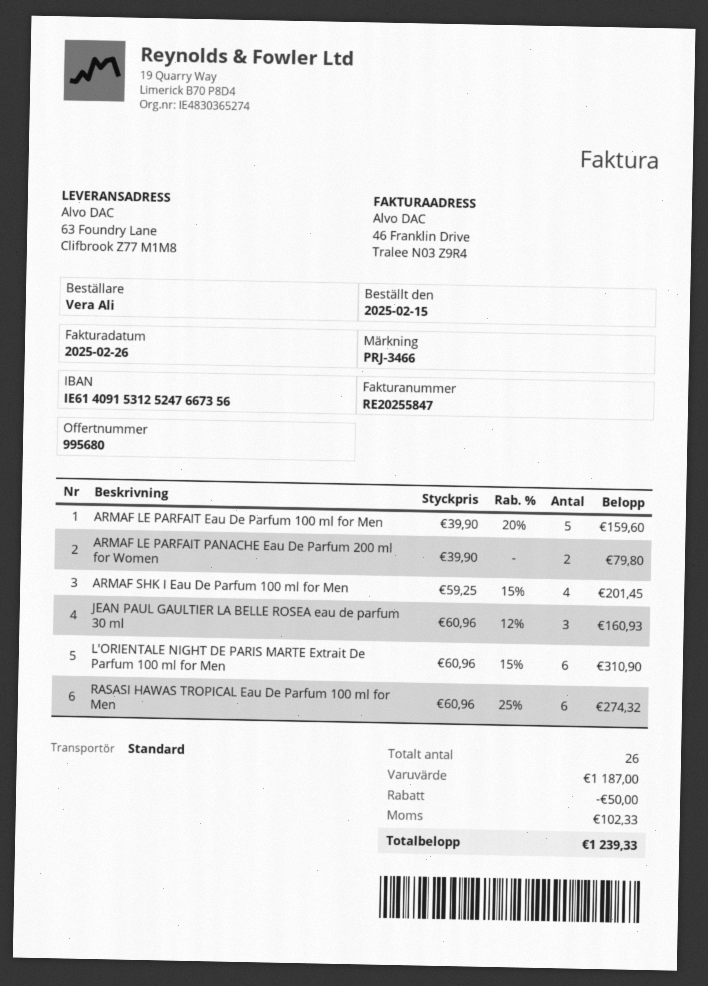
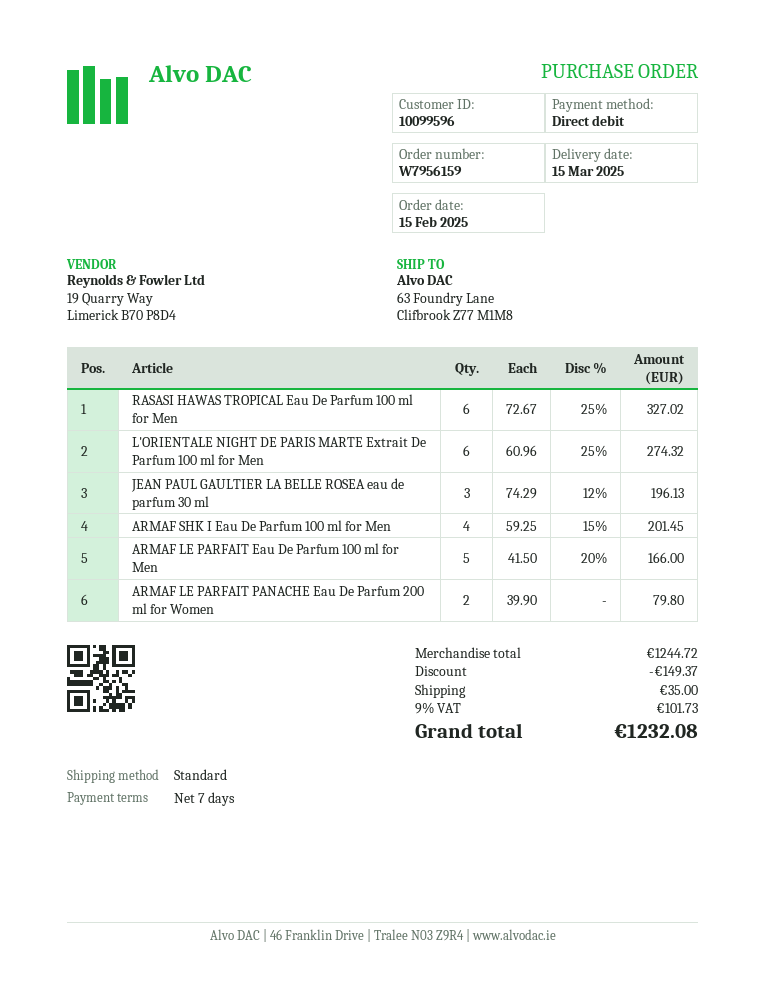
ARMAF LE PARFAIT Eau De Parfum 100 ml for Men: 5 x 39.90 - 20% = 159.60 -> 5 x 41.50 - 20% = 166.00
JEAN PAUL GAULTIER LA BELLE ROSEA eau de parfum 30 ml: 3 x 60.96 - 12% = 160.93 -> 3 x 74.29 - 12% = 196.13
L'ORIENTALE NIGHT DE PARIS MARTE Extrait De Parfum 100 ml for Men: 6 x 60.96 - 15% = 310.90 -> 6 x 60.96 - 25% = 274.32
RASASI HAWAS TROPICAL Eau De Parfum 100 ml for Men: 6 x 60.96 - 25% = 274.32 -> 6 x 72.67 - 25% = 327.02
subtotal: 1187.00 -> 1244.72
discount: 50.00 -> 149.37
shipping: none -> 35.00
tax: 102.33 -> 101.73
total: 1239.33 -> 1232.08

